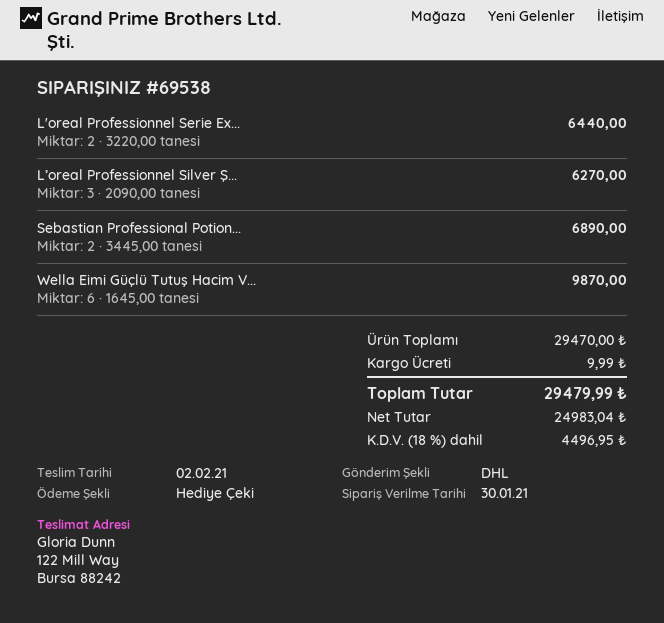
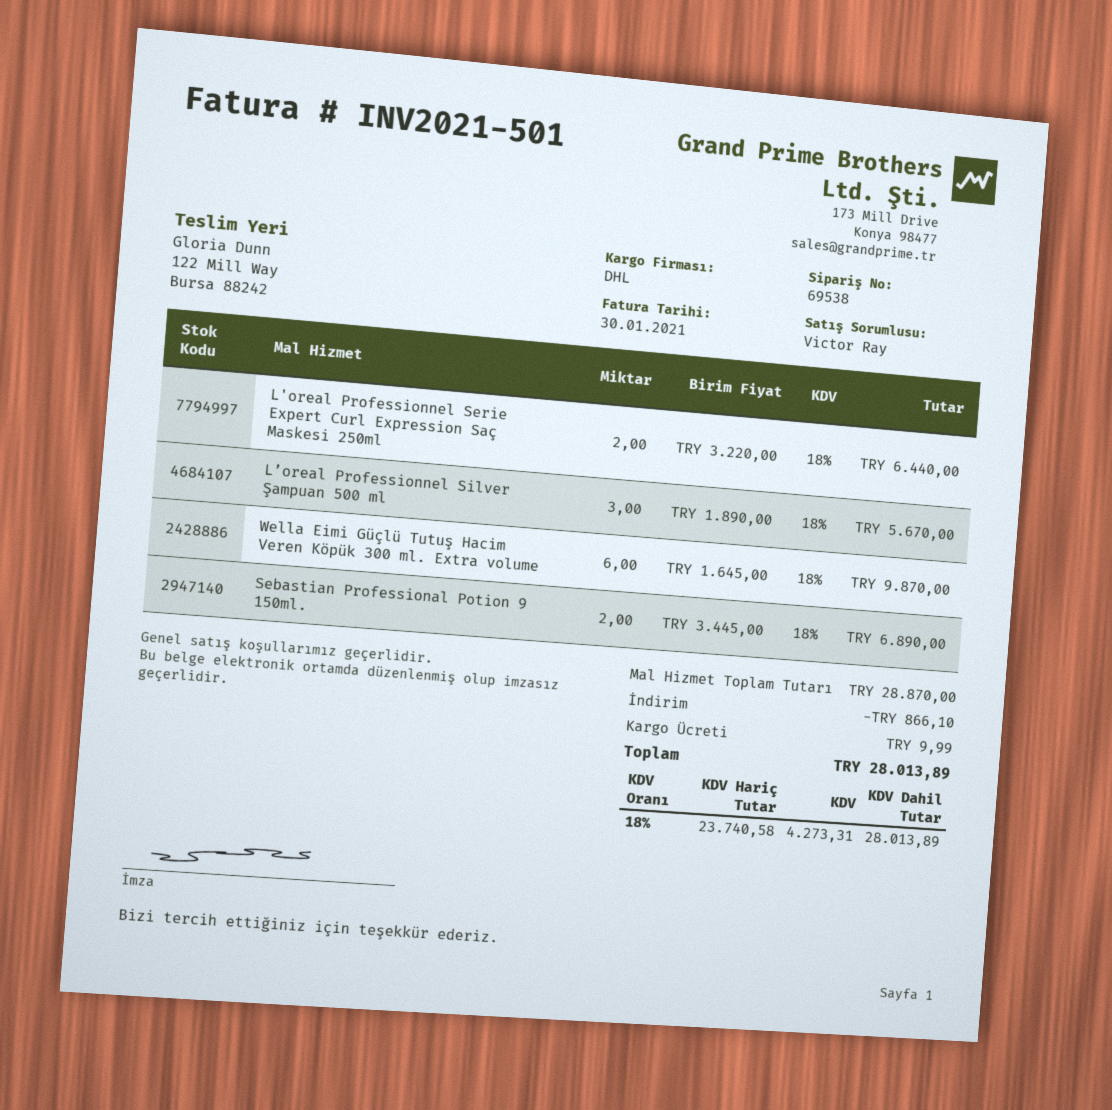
L’oreal Professionnel Silver Ş...: 3 x 2090.00 = 6270.00 -> 3 x 1890.00 = 5670.00
subtotal: 29470.00 -> 28870.00
discount: none -> 866.10
net: 24983.04 -> 23740.58
tax: 18% = 4496.95 -> 18% = 4273.31
total: 29479.99 -> 28013.89

